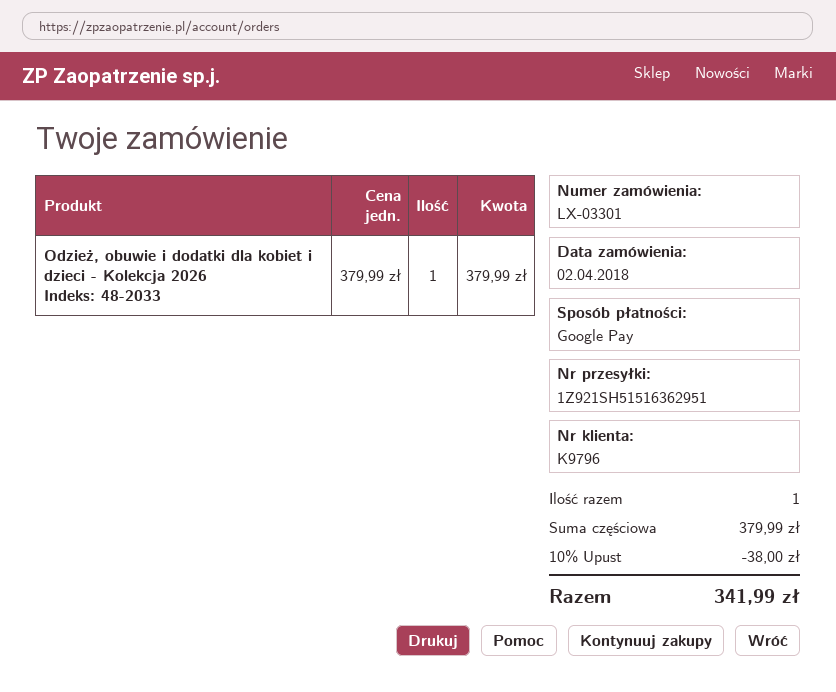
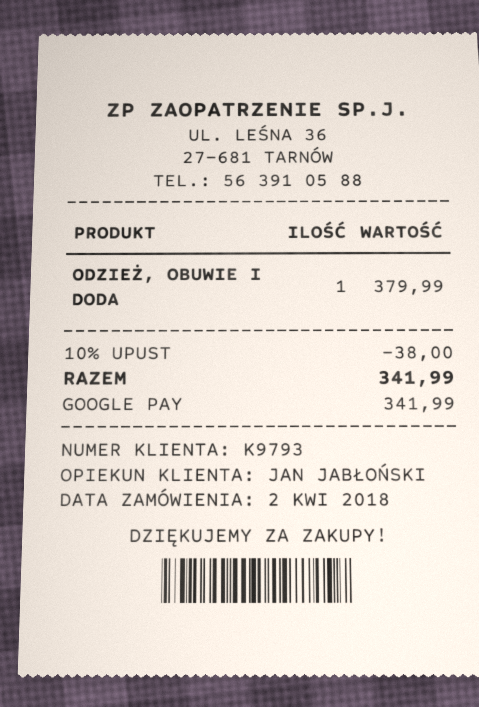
customer number: K9796 -> K9793

